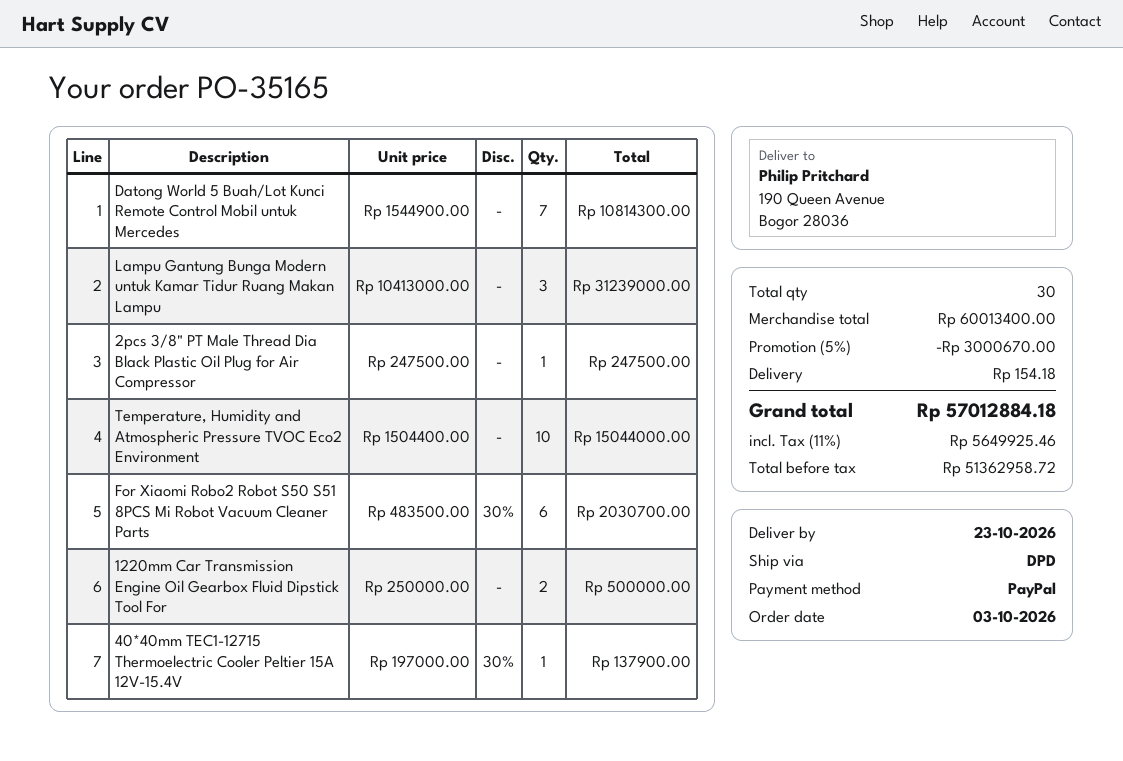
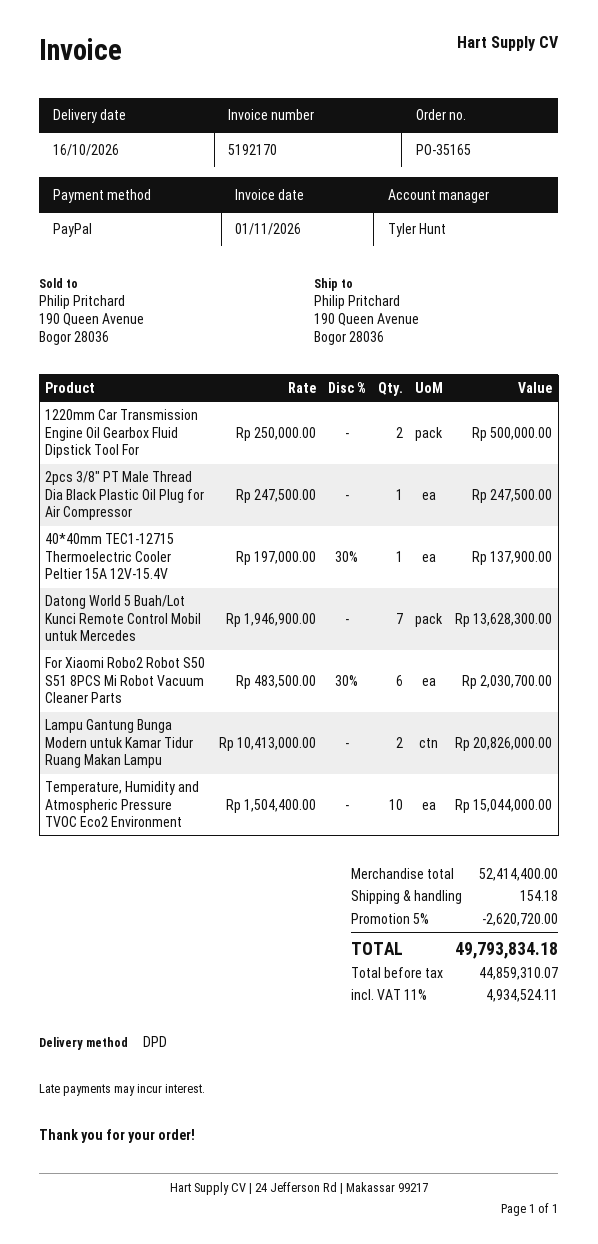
delivery date: 2026-10-23 -> 2026-10-16
Datong World 5 Buah/Lot Kunci Remote Control Mobil untuk Mercedes: 7 x 1544900.00 = 10814300.00 -> 7 x 1946900.00 = 13628300.00
Lampu Gantung Bunga Modern untuk Kamar Tidur Ruang Makan Lampu: 3 x 10413000.00 = 31239000.00 -> 2 x 10413000.00 = 20826000.00
subtotal: 60013400.00 -> 52414400.00
discount: 5% = 3000670.00 -> 5% = 2620720.00
net: 51362958.72 -> 44859310.07
tax: 11% = 5649925.46 -> 11% = 4934524.11
total: 57012884.18 -> 49793834.18

